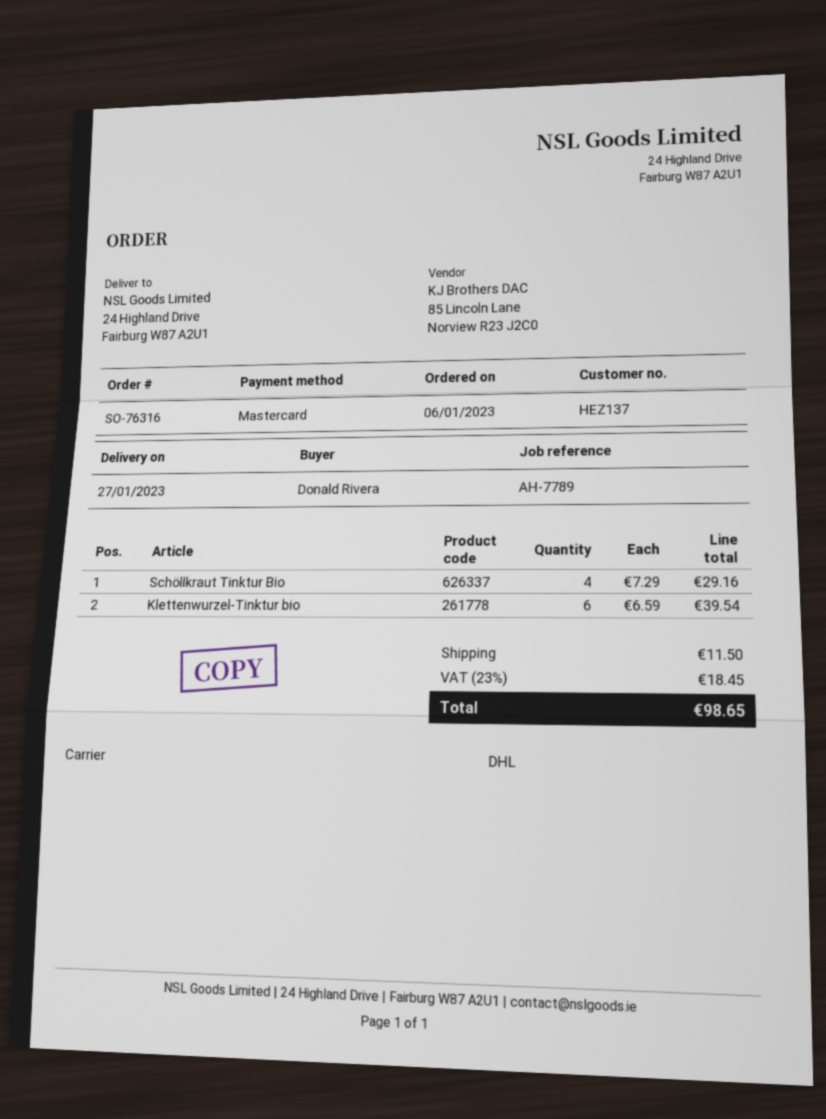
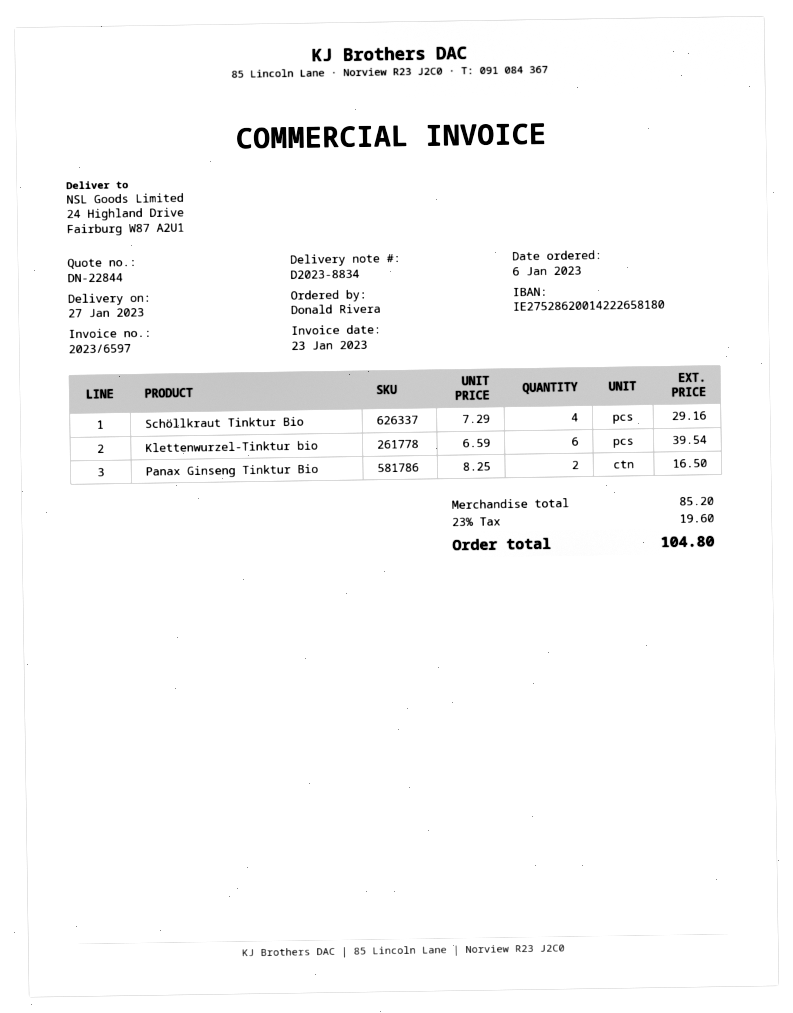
Panax Ginseng Tinktur Bio: none -> 2 x 8.25 = 16.50
shipping: 11.50 -> none
tax: 23% = 18.45 -> 23% = 19.60
total: 98.65 -> 104.80

